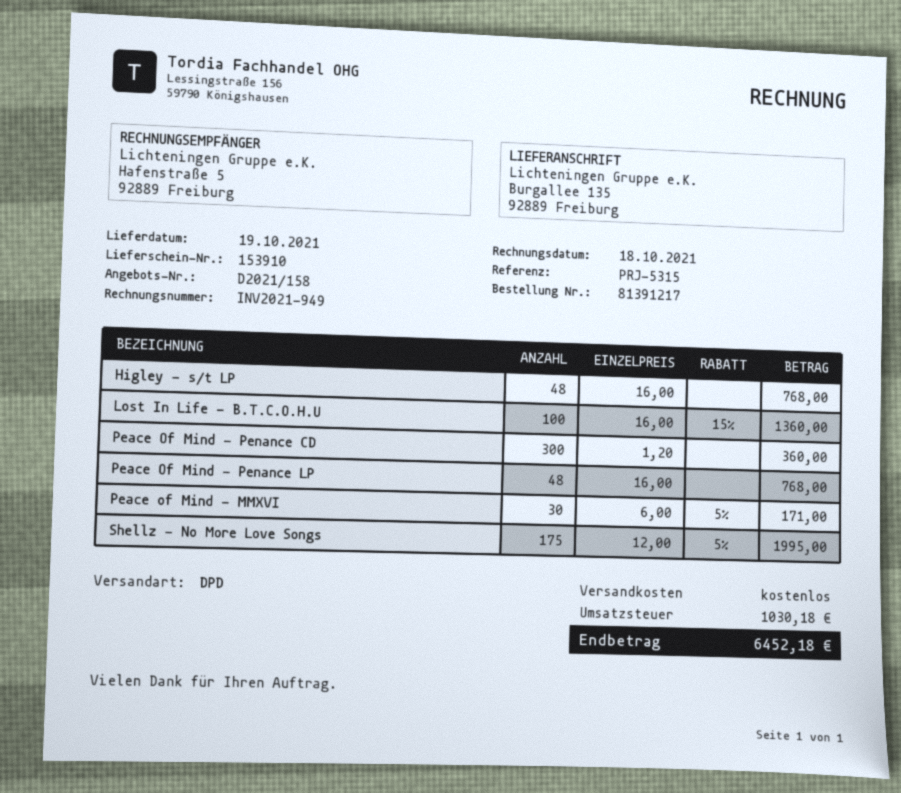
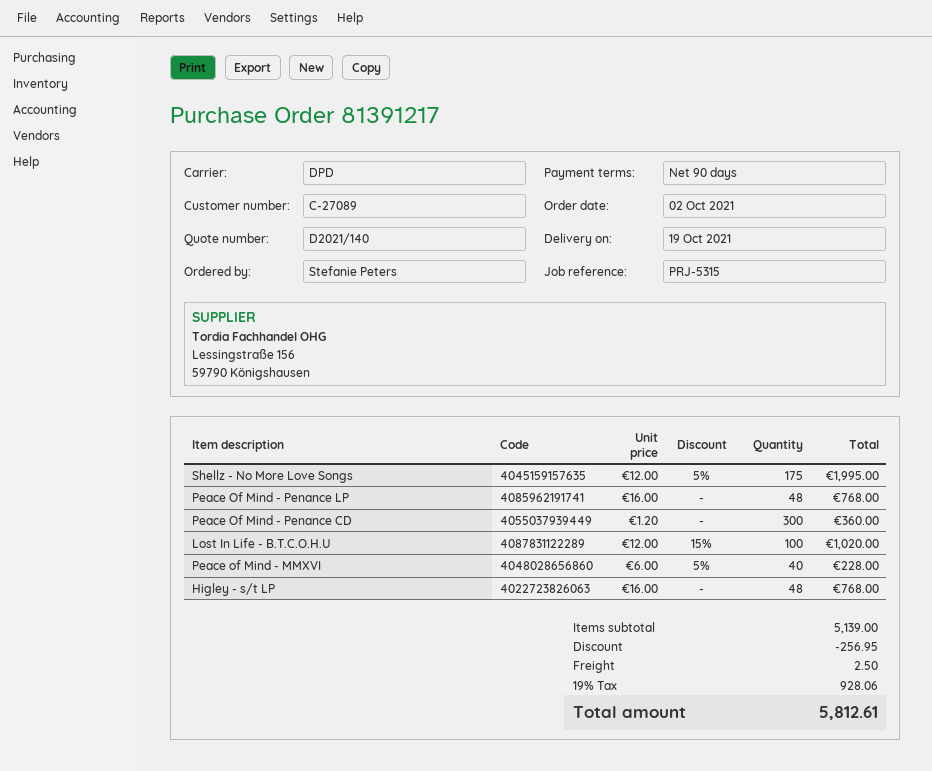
quote number: D2021/158 -> D2021/140
Lost In Life - B.T.C.O.H.U: 100 x 16.00 - 15% = 1360.00 -> 100 x 12.00 - 15% = 1020.00
Peace of Mind - MMXVI: 30 x 6.00 - 5% = 171.00 -> 40 x 6.00 - 5% = 228.00
discount: none -> 256.95
shipping: 0.00 -> 2.50
tax: 1030.18 -> 928.06
total: 6452.18 -> 5812.61

